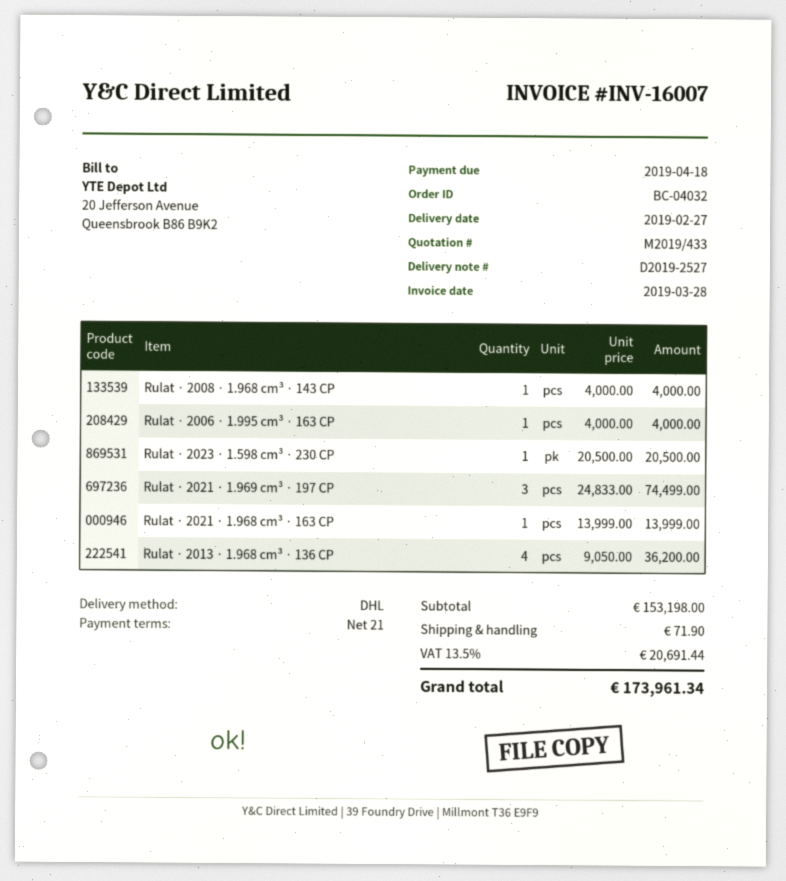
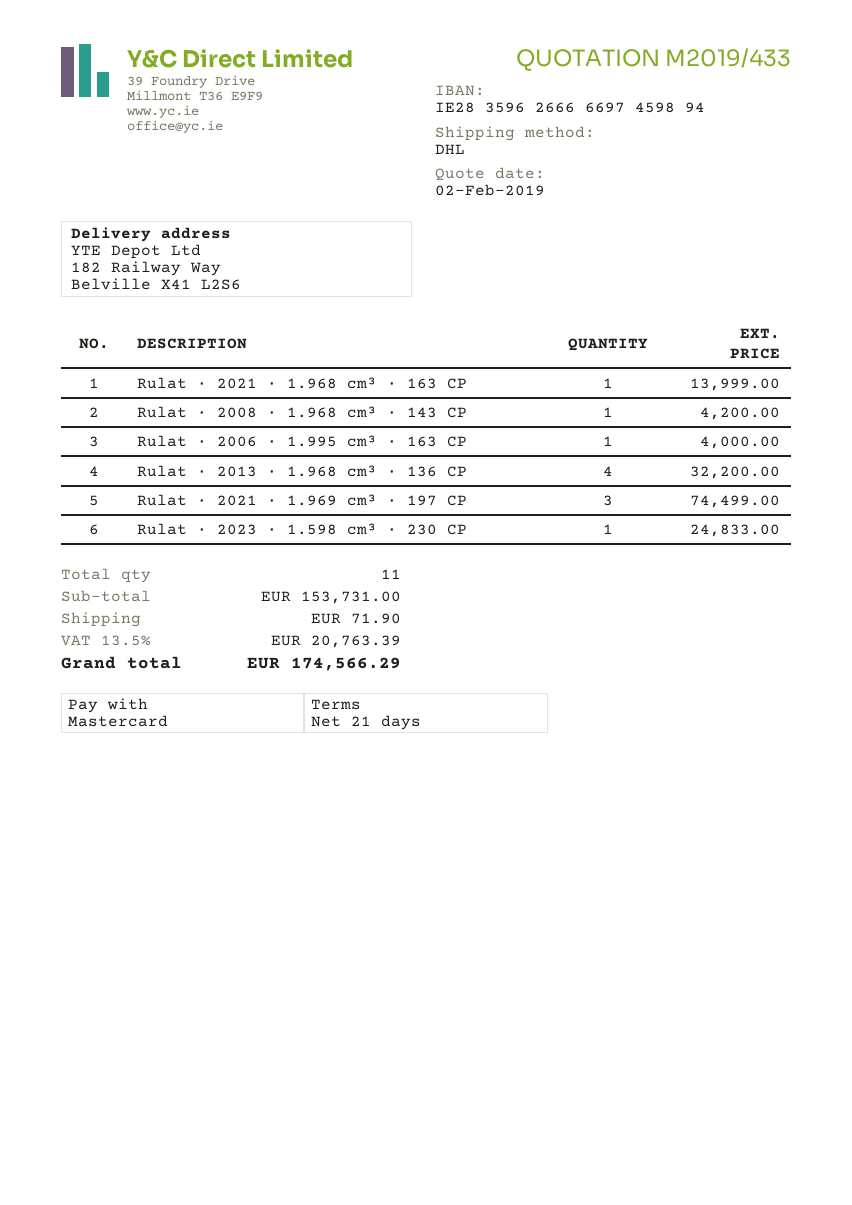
Rulat · 2008 · 1.968 cm³ · 143 CP: 1 for 4000.00 -> 1 for 4200.00
Rulat · 2023 · 1.598 cm³ · 230 CP: 1 for 20500.00 -> 1 for 24833.00
Rulat · 2013 · 1.968 cm³ · 136 CP: 4 for 36200.00 -> 4 for 32200.00
subtotal: 153198.00 -> 153731.00
tax: 13.5% = 20691.44 -> 13.5% = 20763.39
total: 173961.34 -> 174566.29

